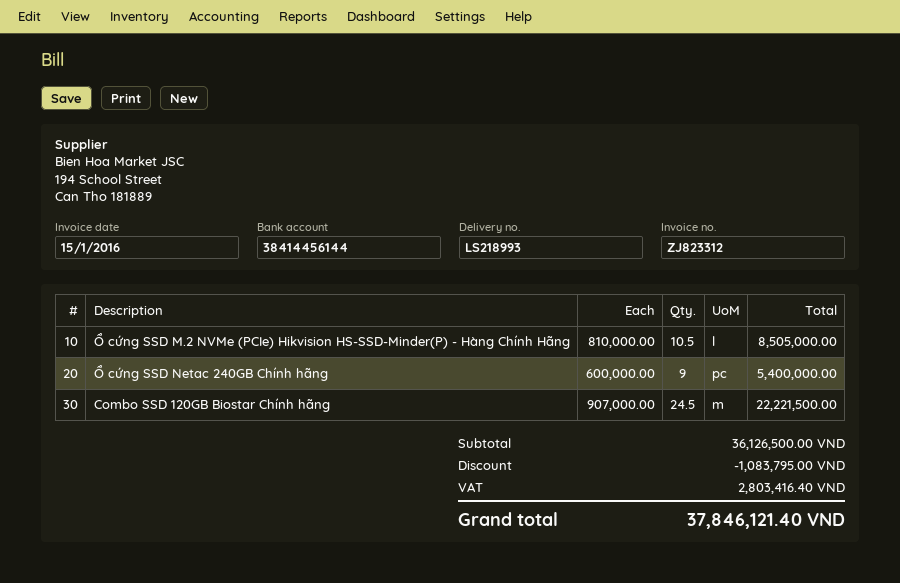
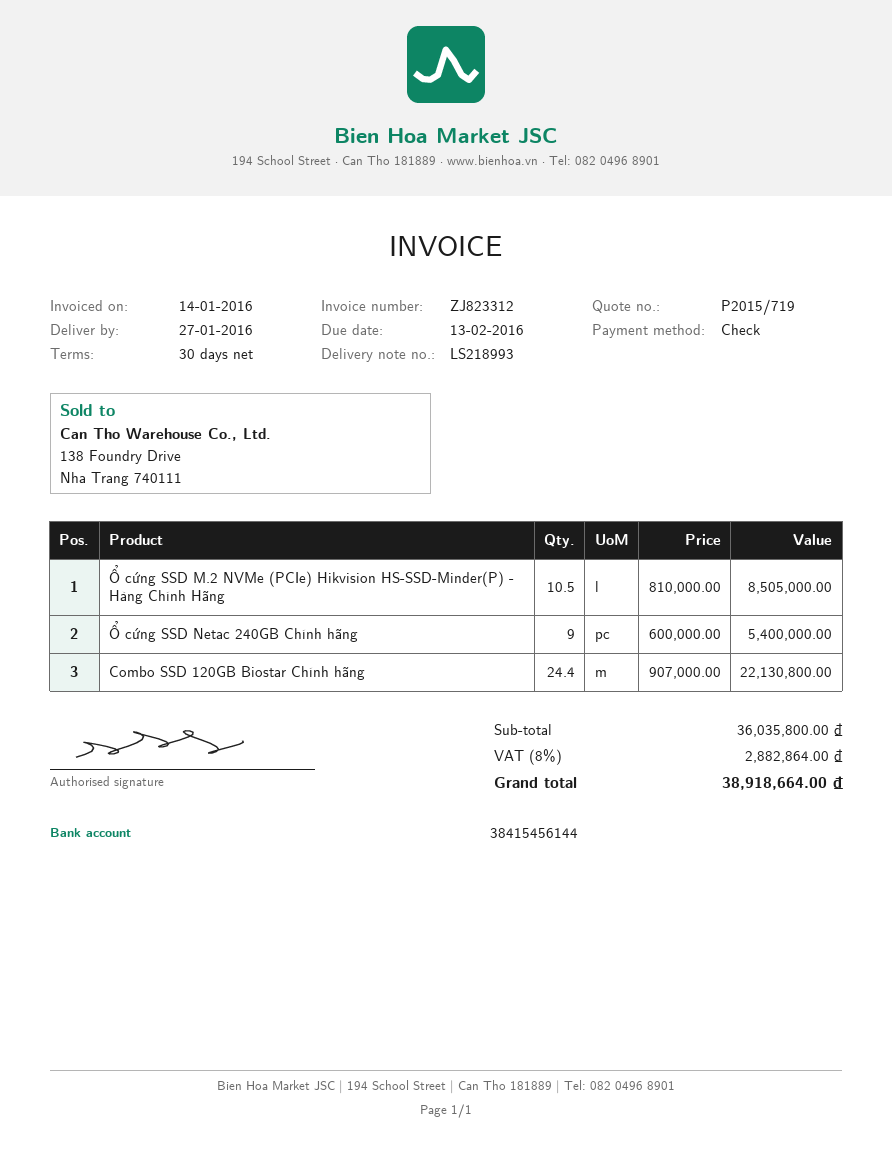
invoice date: 2016-01-15 -> 2016-01-14
bank account: 38414456144 -> 38415456144
Combo SSD 120GB Biostar Chính hãng: 24.5 x 907000.00 = 22221500.00 -> 24.4 x 907000.00 = 22130800.00
subtotal: 36126500.00 -> 36035800.00
discount: 1083795.00 -> none
tax: 2803416.40 -> 2882864.00
total: 37846121.40 -> 38918664.00

